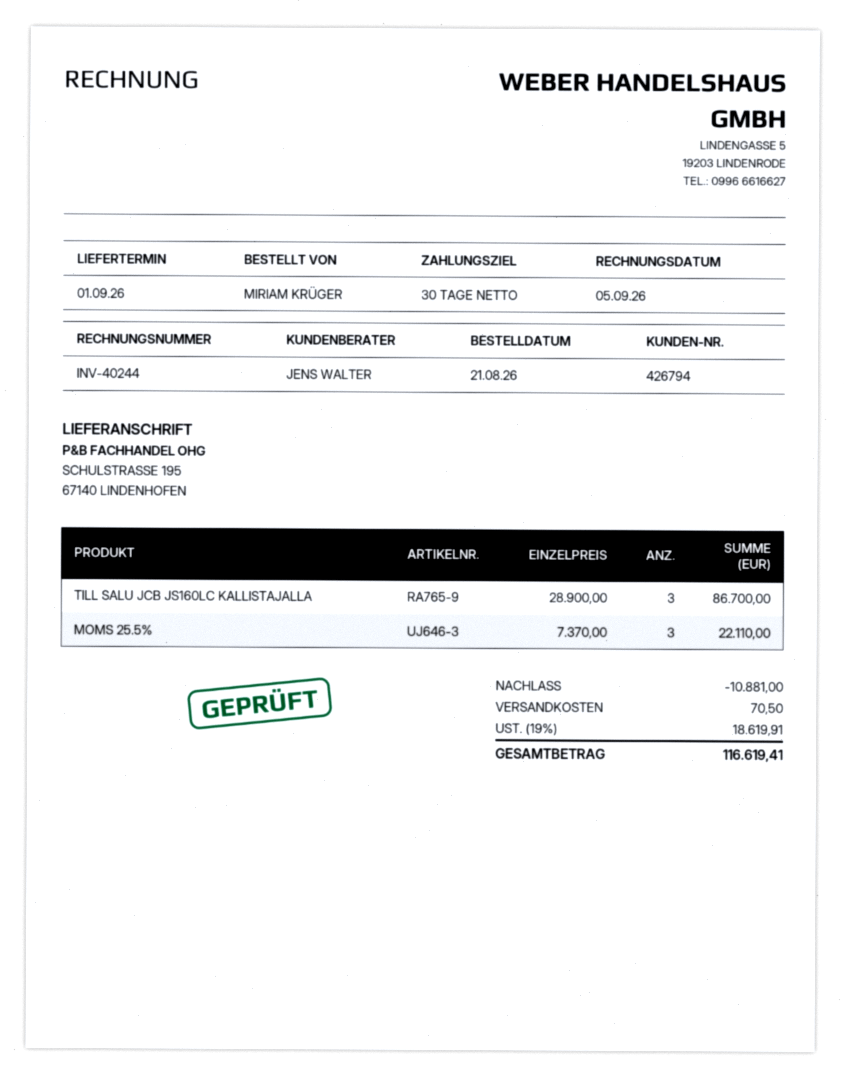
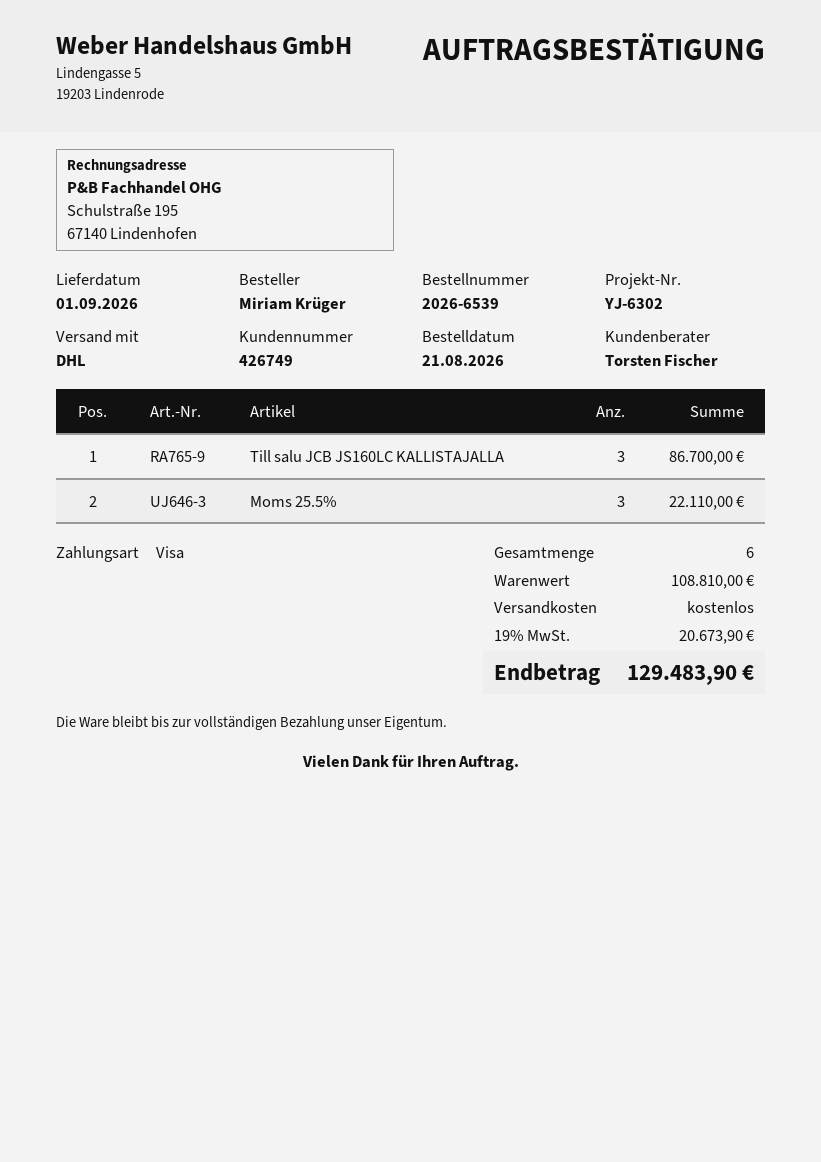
customer number: 426794 -> 426749
sales rep: JENS WALTER -> Torsten Fischer
discount: 10881.00 -> none
shipping: 70.50 -> 0.00
tax: 19% = 18619.91 -> 19% = 20673.90
total: 116619.41 -> 129483.90

